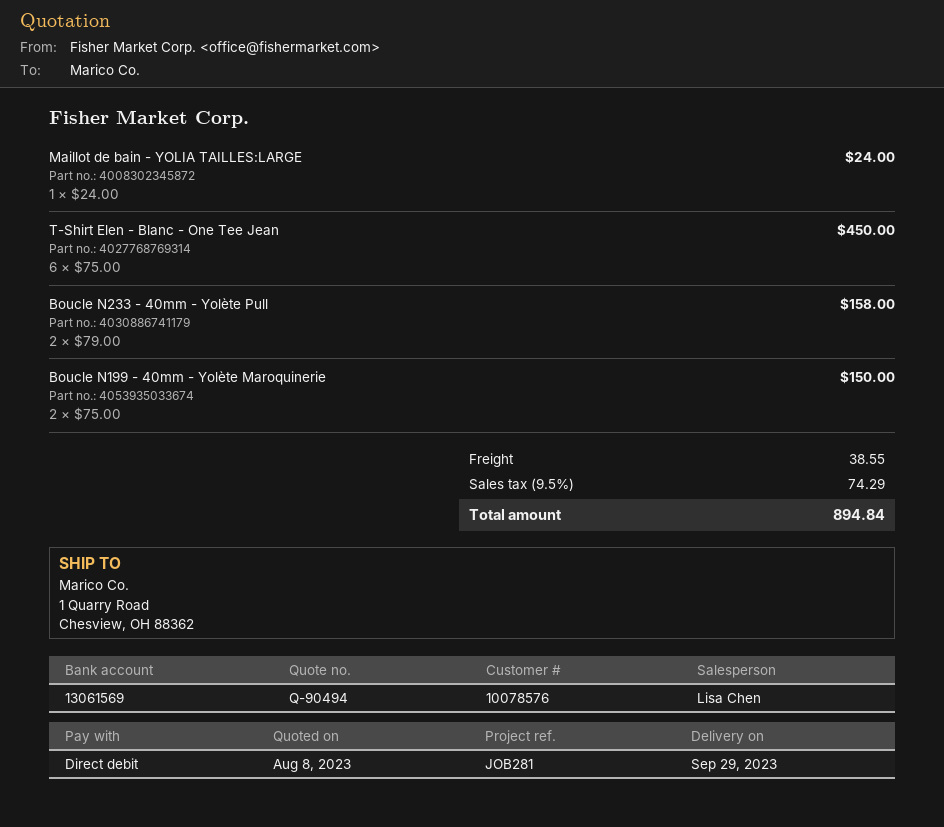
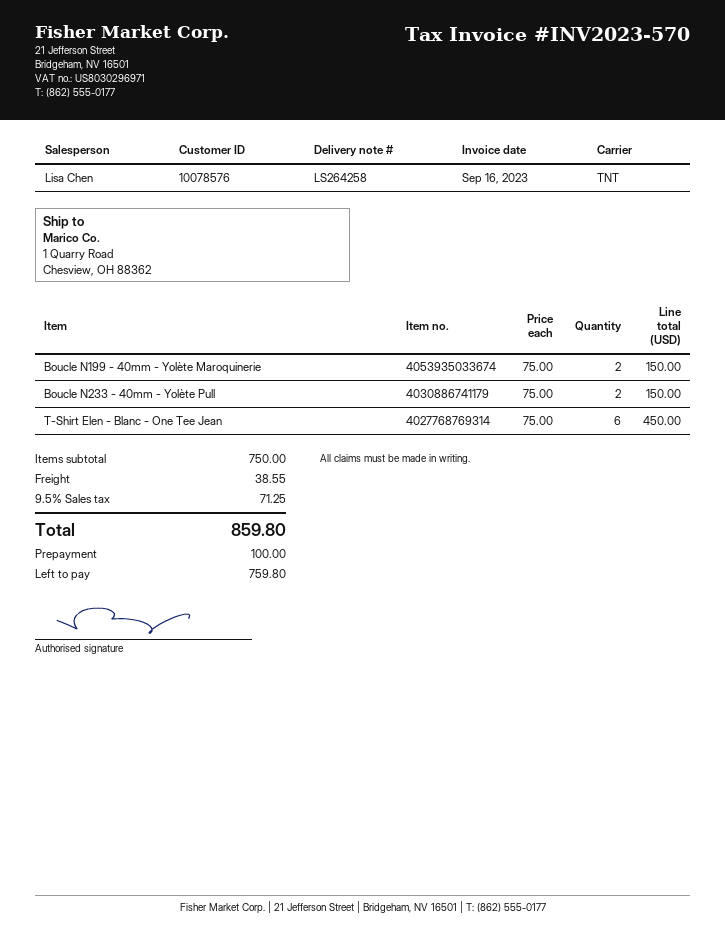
Maillot de bain - YOLIA TAILLES:LARGE: 1 x 24.00 = 24.00 -> none
Boucle N233 - 40mm - Yolète Pull: 2 x 79.00 = 158.00 -> 2 x 75.00 = 150.00
tax: 9.5% = 74.29 -> 9.5% = 71.25
total: 894.84 -> 859.80

